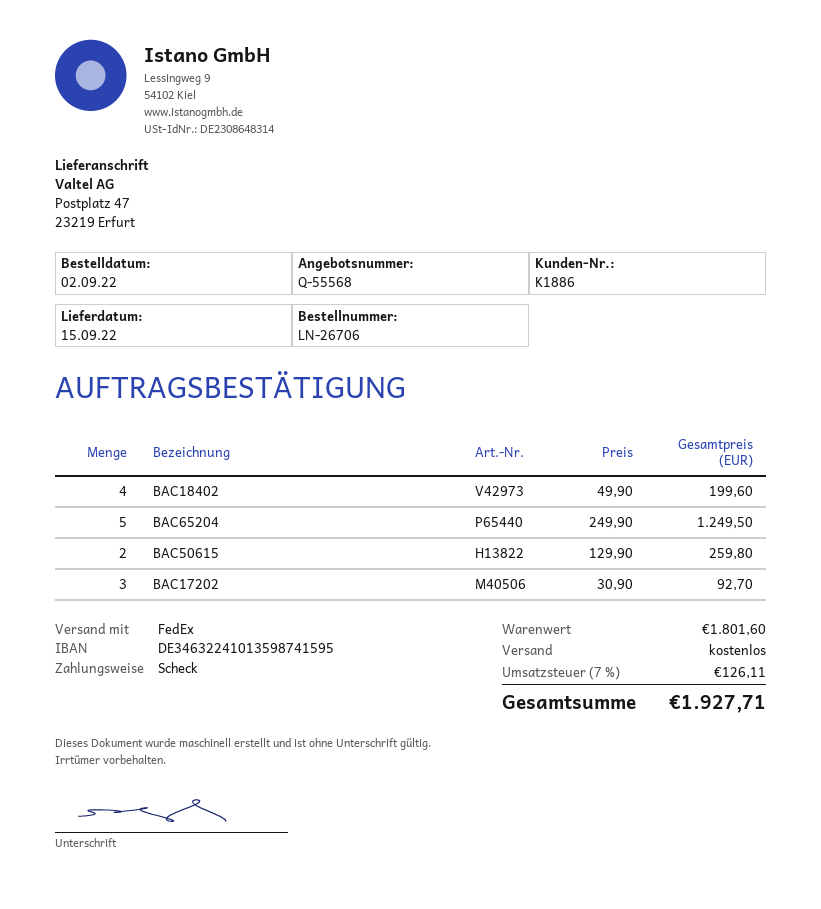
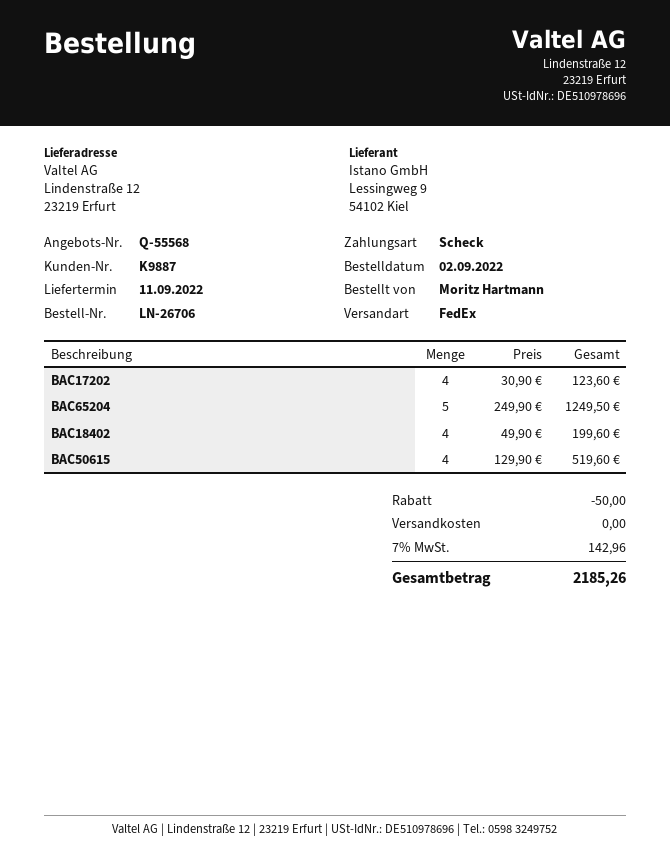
delivery date: 2022-09-15 -> 2022-09-11
customer number: K1886 -> K9887
ship to: Postplatz 47, 23219 Erfurt -> Lindenstraße 12, 23219 Erfurt
BAC50615: 2 x 129.90 = 259.80 -> 4 x 129.90 = 519.60
BAC17202: 3 x 30.90 = 92.70 -> 4 x 30.90 = 123.60
discount: none -> 50.00
tax: 7% = 126.11 -> 7% = 142.96
total: 1927.71 -> 2185.26

